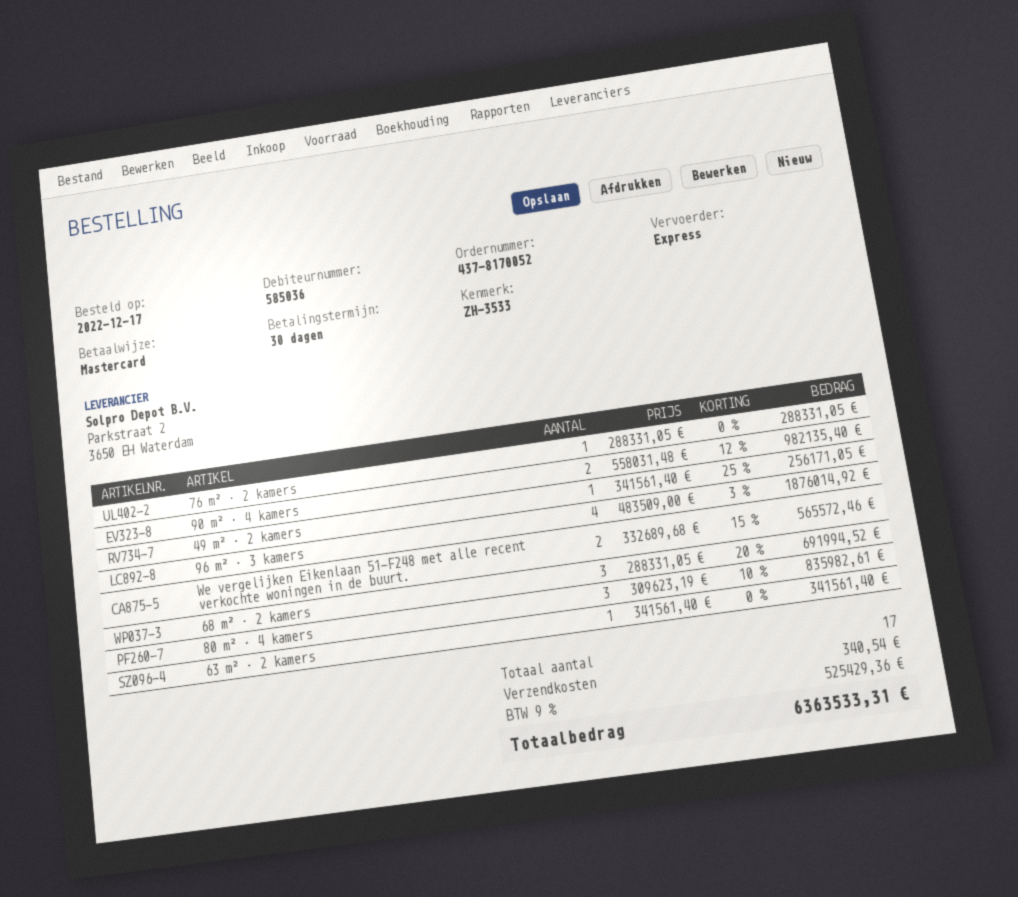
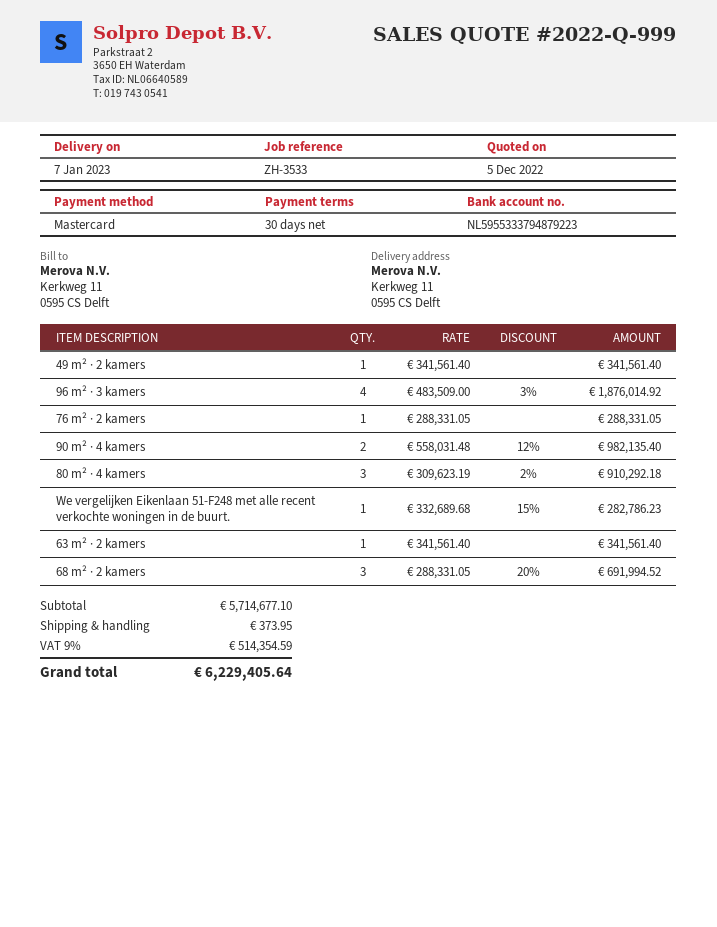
49 m² · 2 kamers: 1 x 341561.40 - 25% = 256171.05 -> 1 x 341561.40 = 341561.40
We vergelijken Eikenlaan 51-F248 met alle recent verkochte woningen in de buurt.: 2 x 332689.68 - 15% = 565572.46 -> 1 x 332689.68 - 15% = 282786.23
80 m² · 4 kamers: 3 x 309623.19 - 10% = 835982.61 -> 3 x 309623.19 - 2% = 910292.18
shipping: 340.54 -> 373.95
tax: 9% = 525429.36 -> 9% = 514354.59
total: 6363533.31 -> 6229405.64

